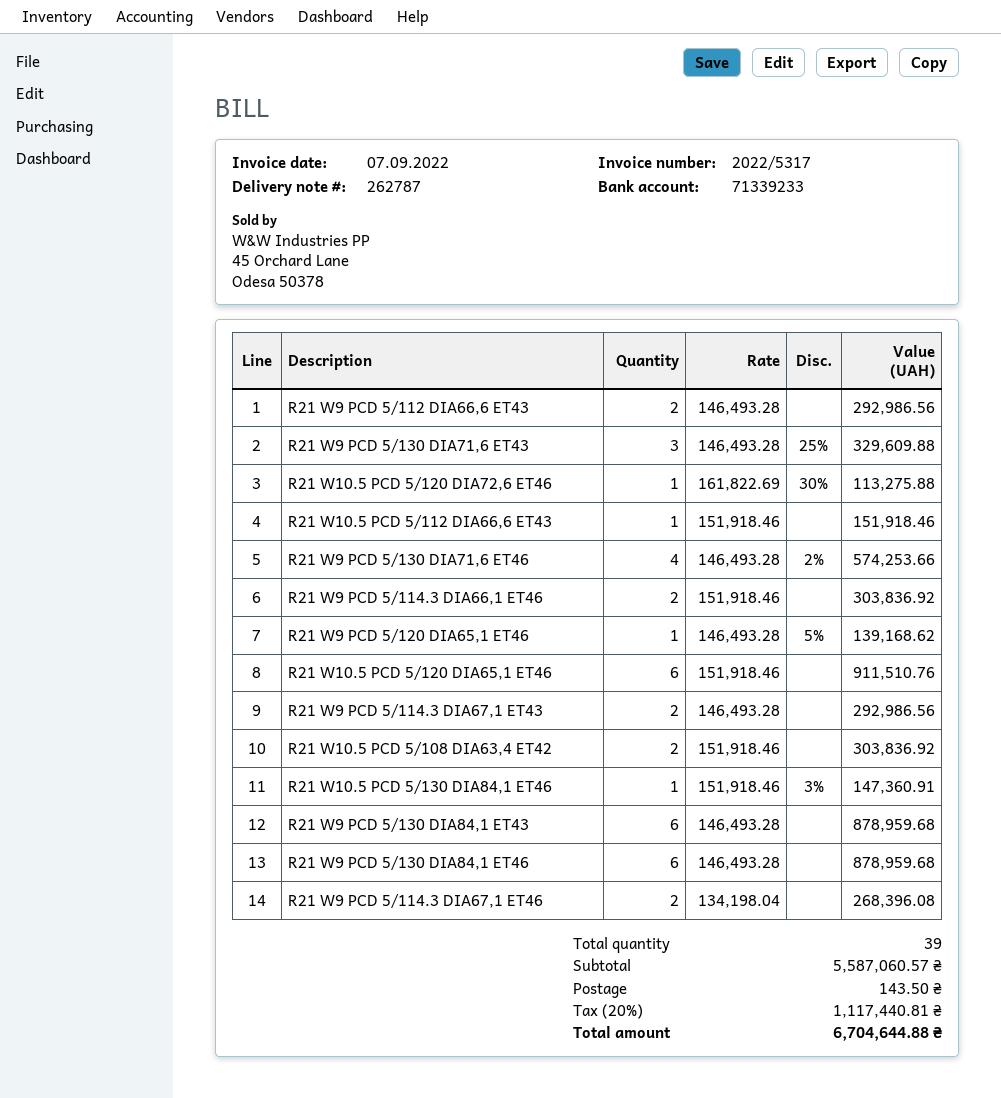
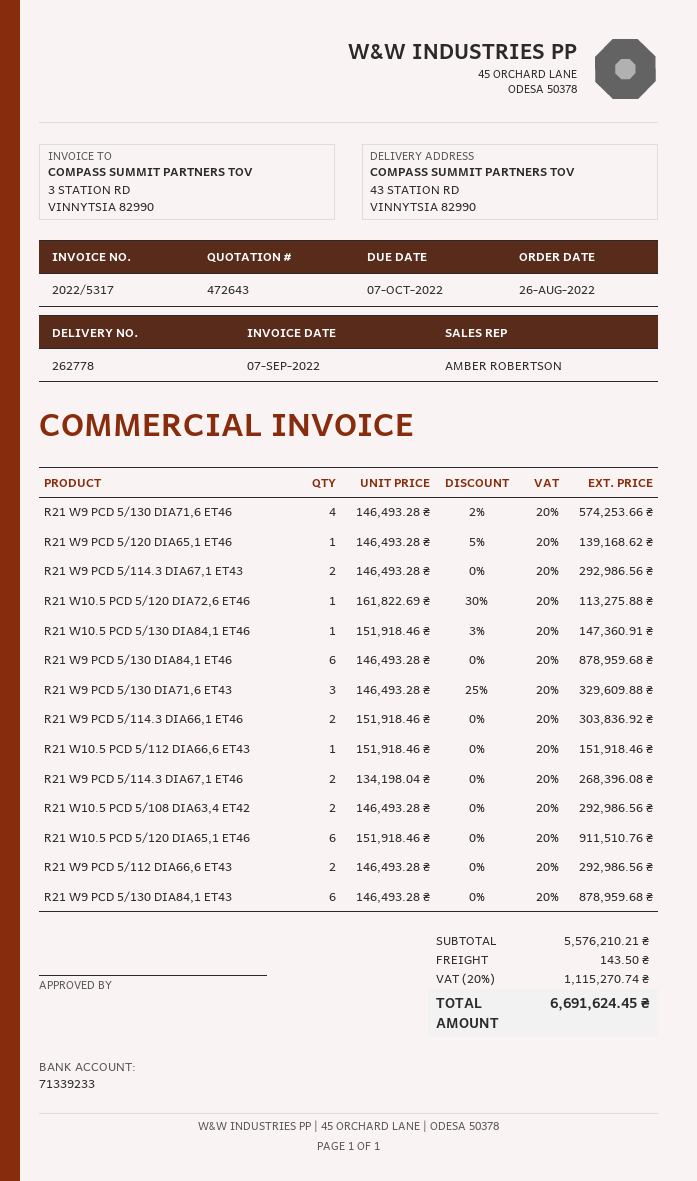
delivery note number: 262787 -> 262778
R21 W10.5 PCD 5/108 DIA63,4 ET42: 2 x 151918.46 = 303836.92 -> 2 x 146493.28 = 292986.56
subtotal: 5587060.57 -> 5576210.21
tax: 20% = 1117440.81 -> 20% = 1115270.74
total: 6704644.88 -> 6691624.45

